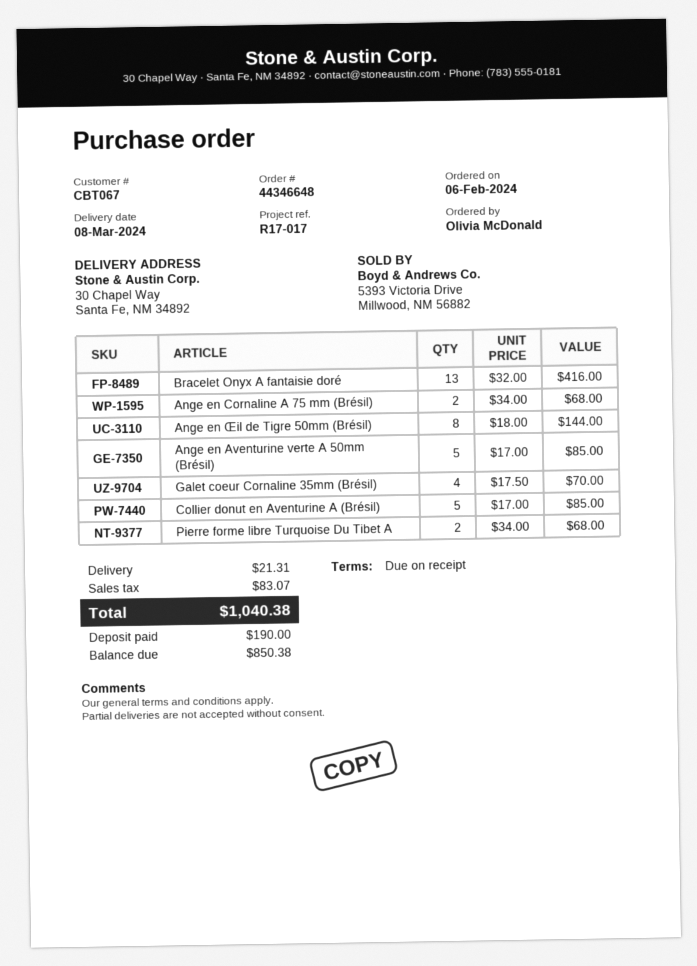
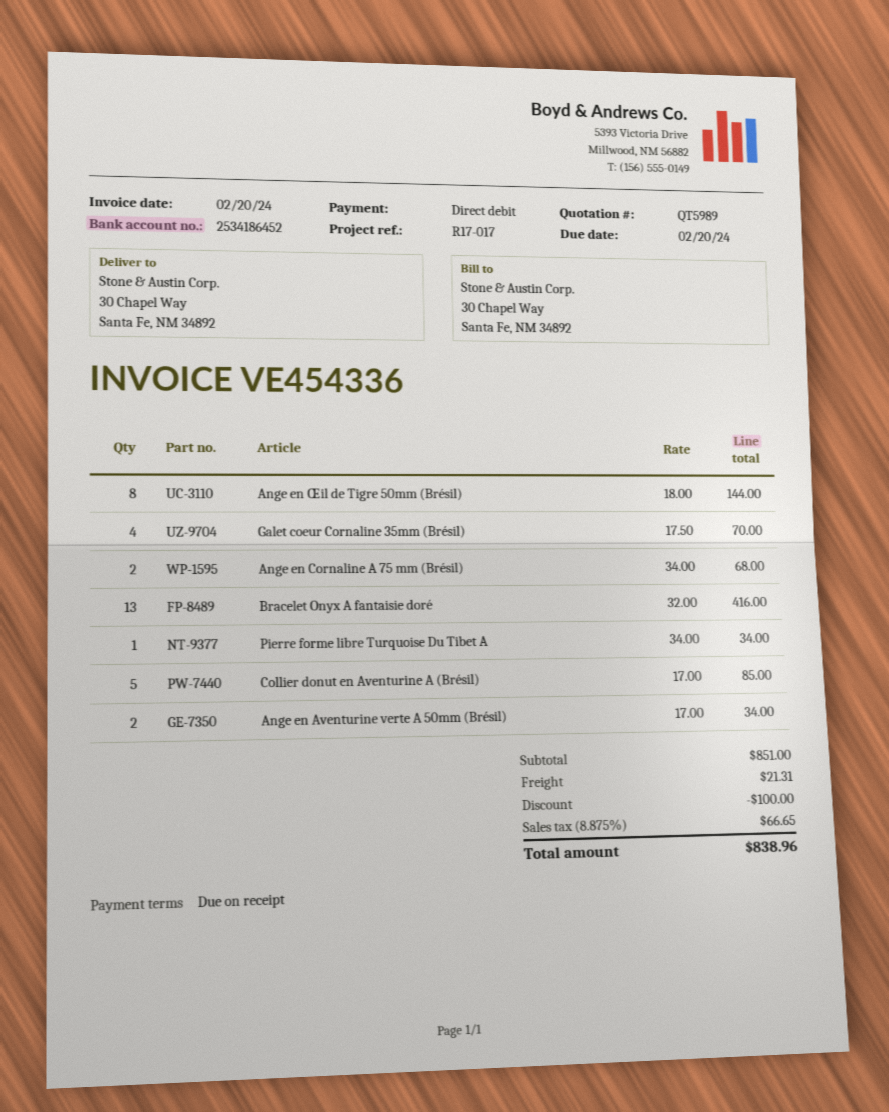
Ange en Aventurine verte A 50mm (Brésil): 5 x 17.00 = 85.00 -> 2 x 17.00 = 34.00
Pierre forme libre Turquoise Du Tibet A: 2 x 34.00 = 68.00 -> 1 x 34.00 = 34.00
discount: none -> 100.00
tax: 83.07 -> 66.65
total: 1040.38 -> 838.96

